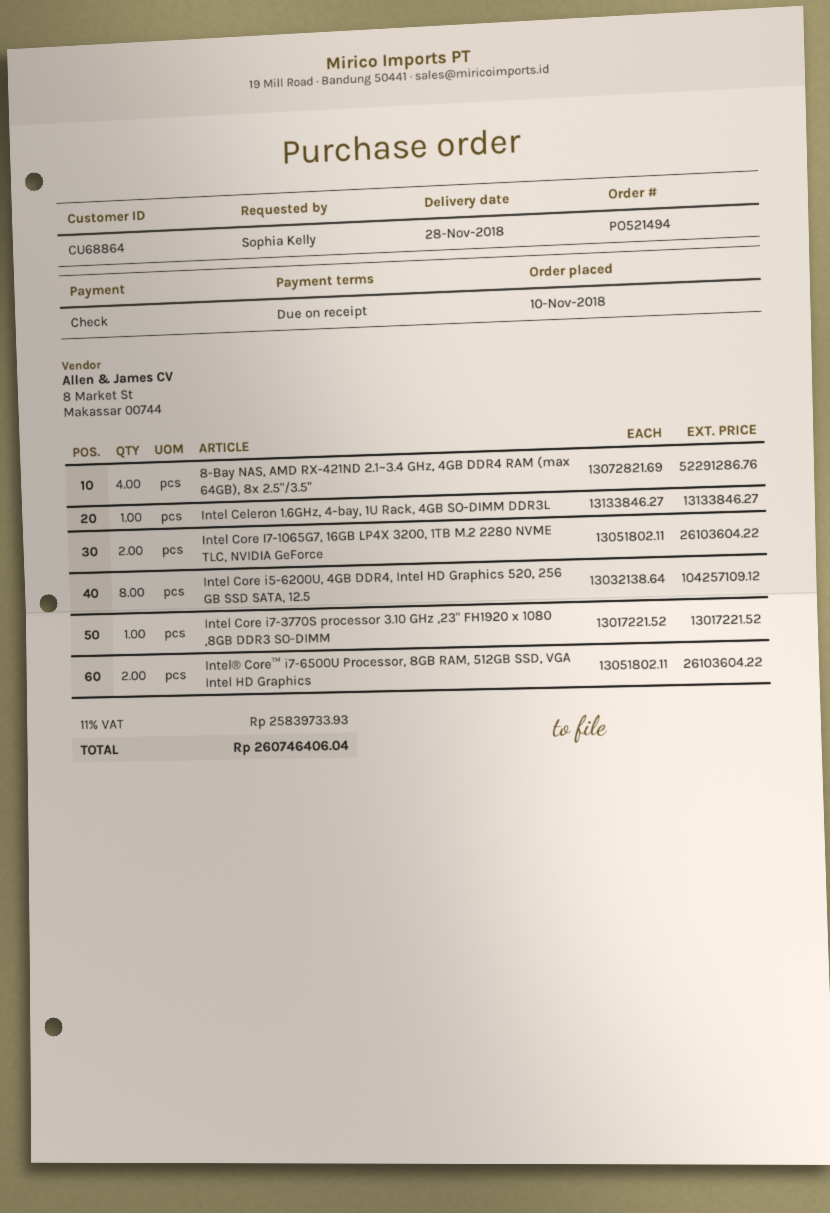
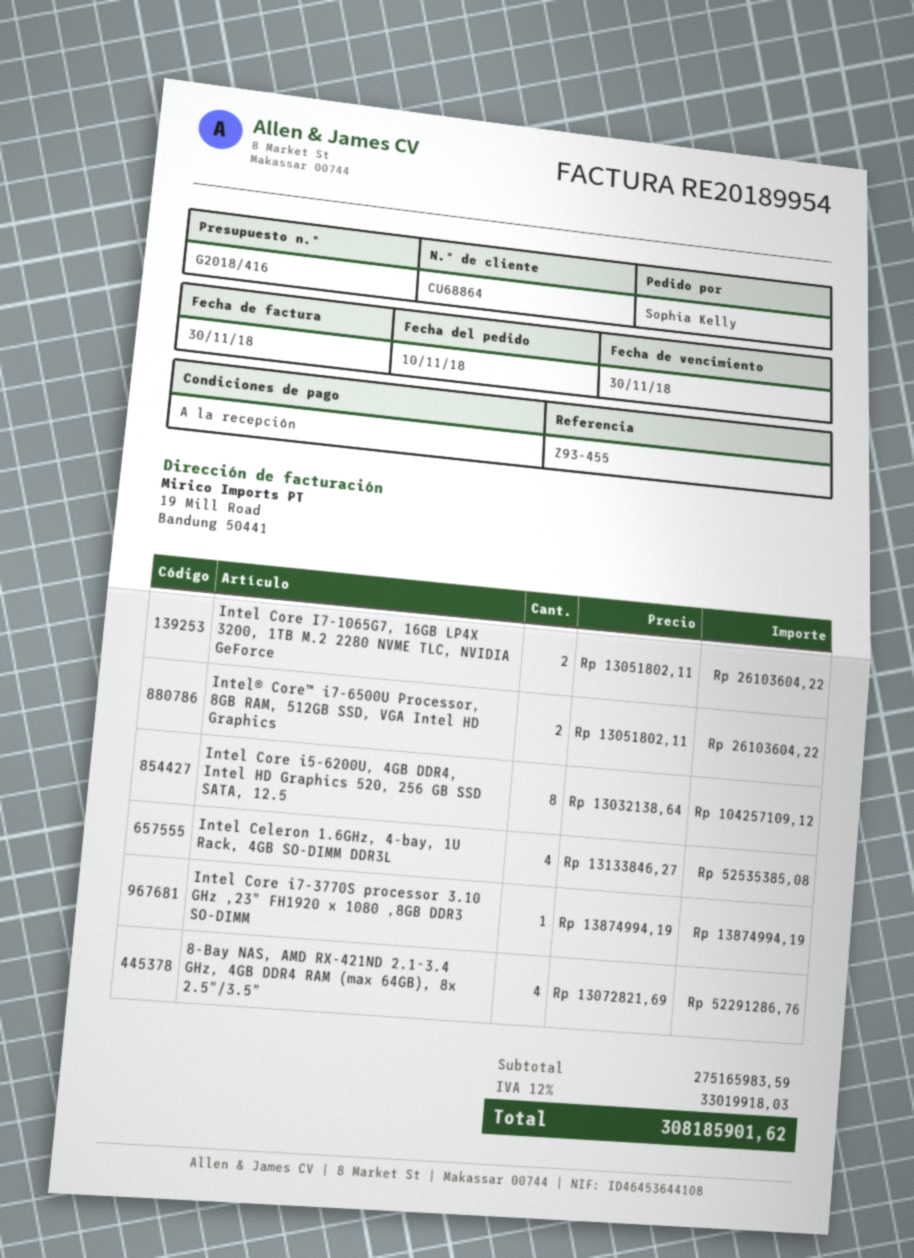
Intel Celeron 1.6GHz, 4-bay, 1U Rack, 4GB SO-DIMM DDR3L: 1 x 13133846.27 = 13133846.27 -> 4 x 13133846.27 = 52535385.08
Intel Core i7-3770S processor 3.10 GHz ,23" FH1920 x 1080 ,8GB DDR3 SO-DIMM: 1 x 13017221.52 = 13017221.52 -> 1 x 13874994.19 = 13874994.19
tax: 11% = 25839733.93 -> 12% = 33019918.03
total: 260746406.04 -> 308185901.62

